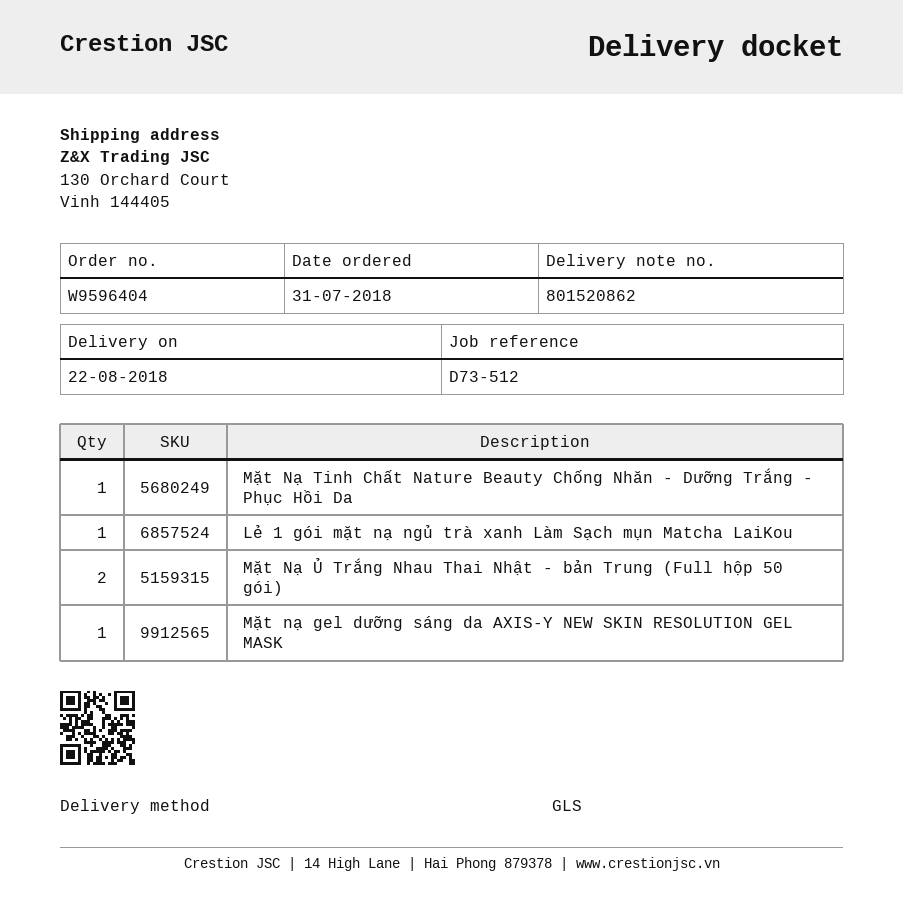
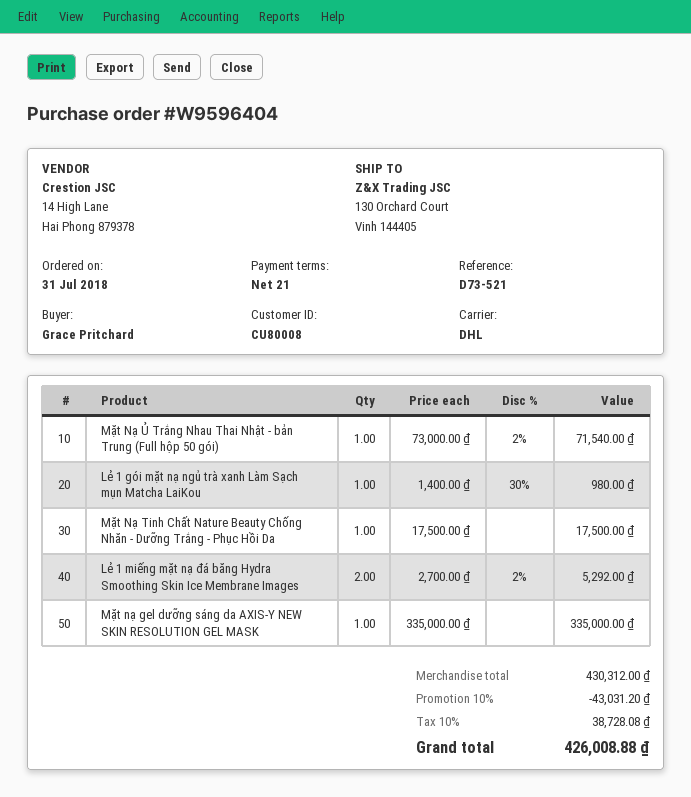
reference: D73-512 -> D73-521
shipping method: GLS -> DHL
Mặt Nạ Ủ Trắng Nhau Thai Nhật - bản Trung (Full hộp 50 gói): 2 -> 1
Lẻ 1 miếng mặt nạ đá băng Hydra Smoothing Skin Ice Membrane Images: none -> 2

